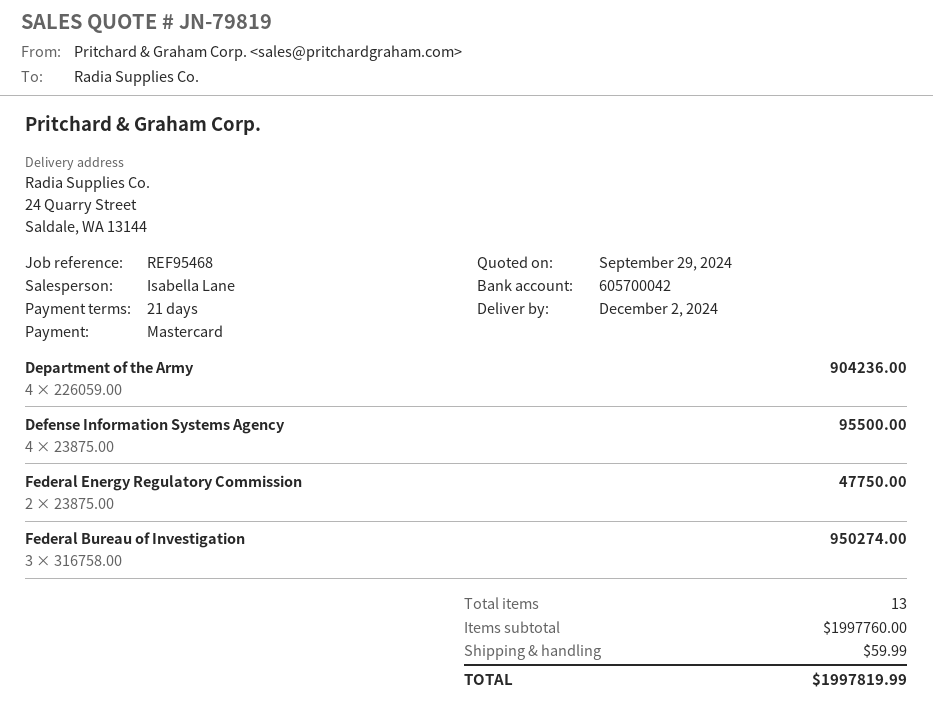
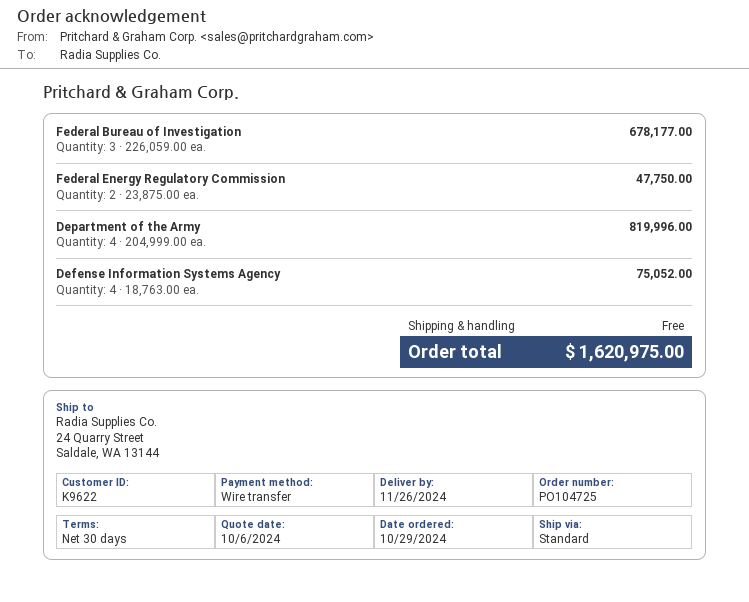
quote date: 2024-09-29 -> 2024-10-06
delivery date: 2024-12-02 -> 2024-11-26
payment terms: 21 days -> 30 days
payment method: Mastercard -> bank transfer
Department of the Army: 4 x 226059.00 = 904236.00 -> 4 x 204999.00 = 819996.00
Defense Information Systems Agency: 4 x 23875.00 = 95500.00 -> 4 x 18763.00 = 75052.00
Federal Bureau of Investigation: 3 x 316758.00 = 950274.00 -> 3 x 226059.00 = 678177.00
shipping: 59.99 -> 0.00
total: 1997819.99 -> 1620975.00

